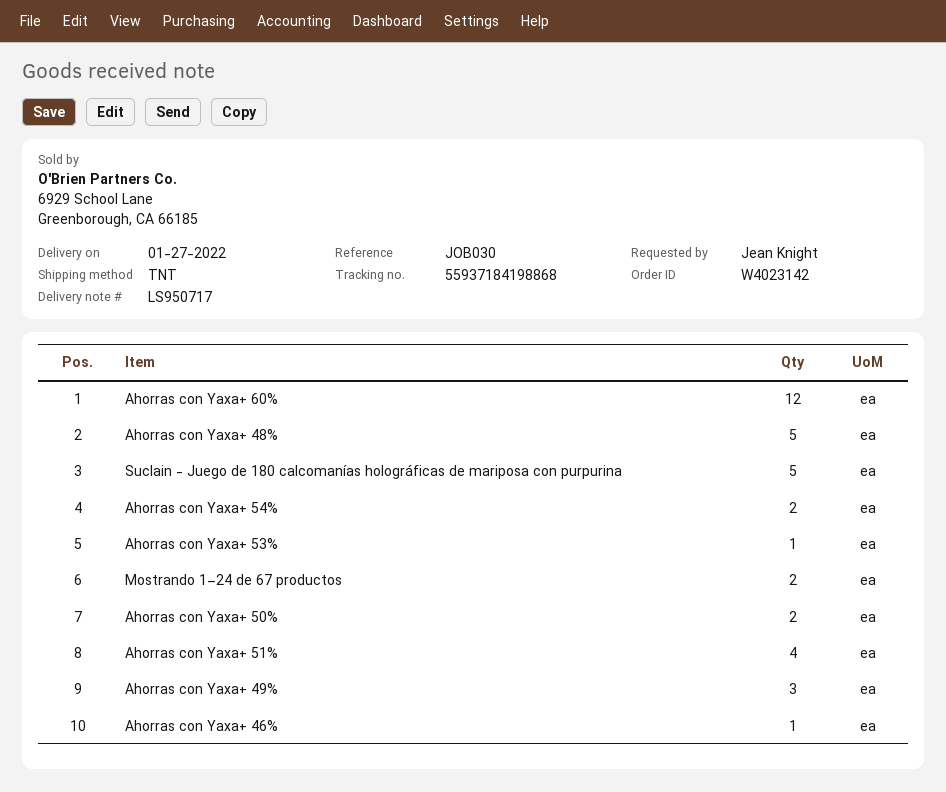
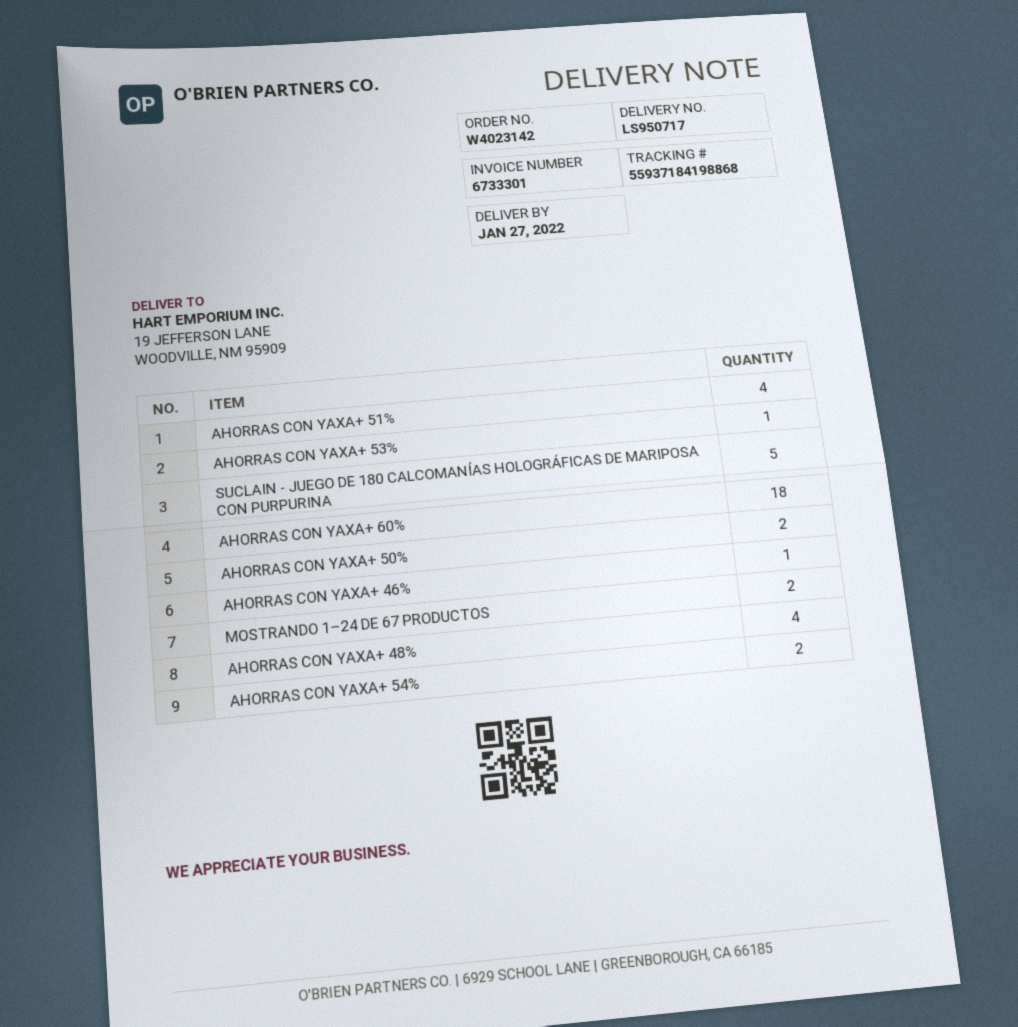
Ahorras con Yaxa+ 60%: 12 -> 18
Ahorras con Yaxa+ 48%: 5 -> 4
Ahorras con Yaxa+ 49%: 3 -> none

